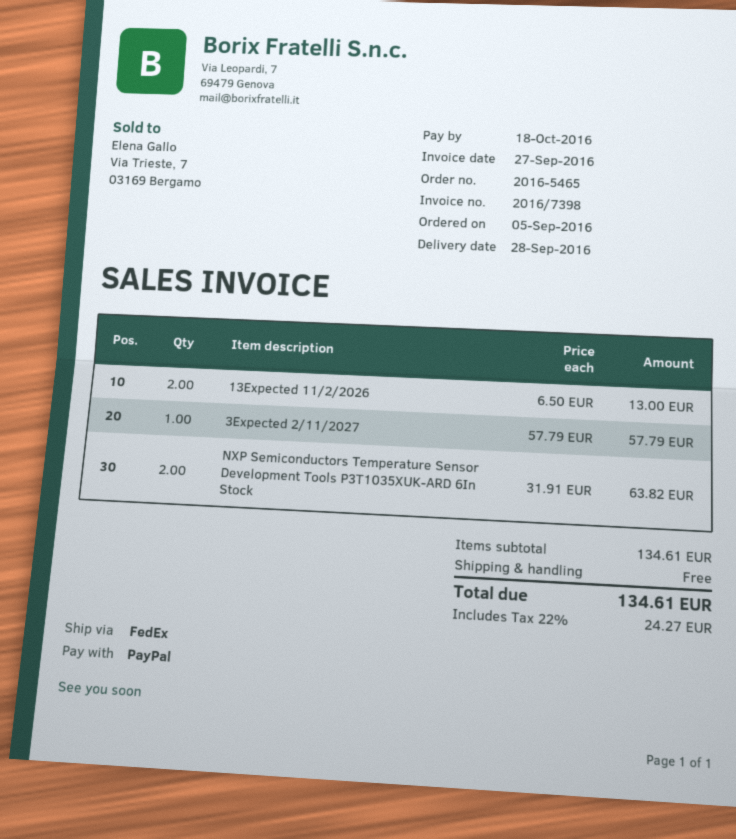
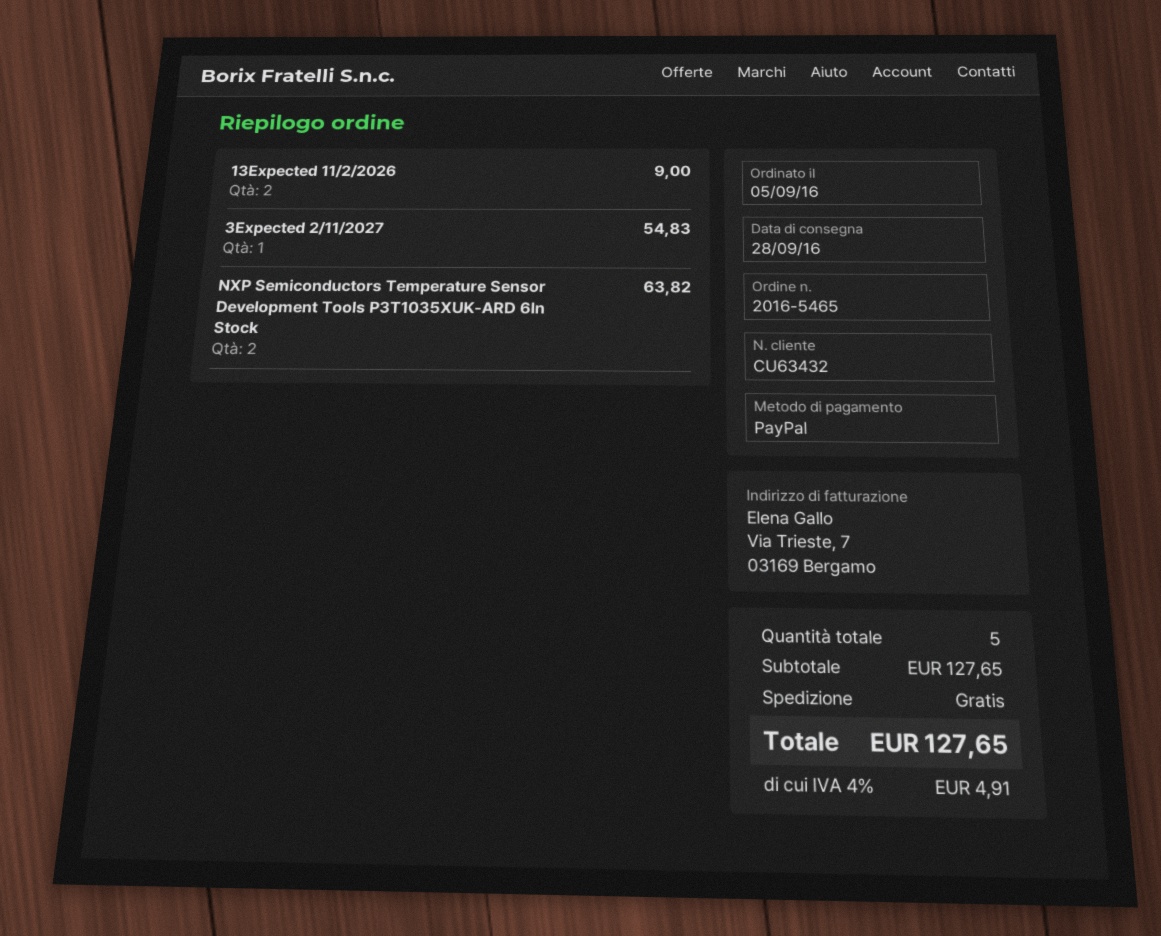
13Expected 11/2/2026: 2 for 13.00 -> 2 for 9.00
3Expected 2/11/2027: 1 for 57.79 -> 1 for 54.83
subtotal: 134.61 -> 127.65
tax: 22% = 24.27 -> 4% = 4.91
total: 134.61 -> 127.65

